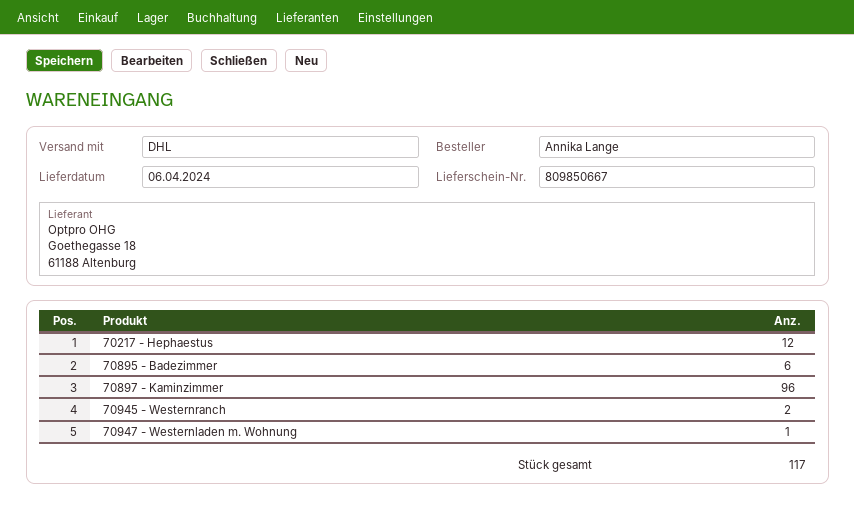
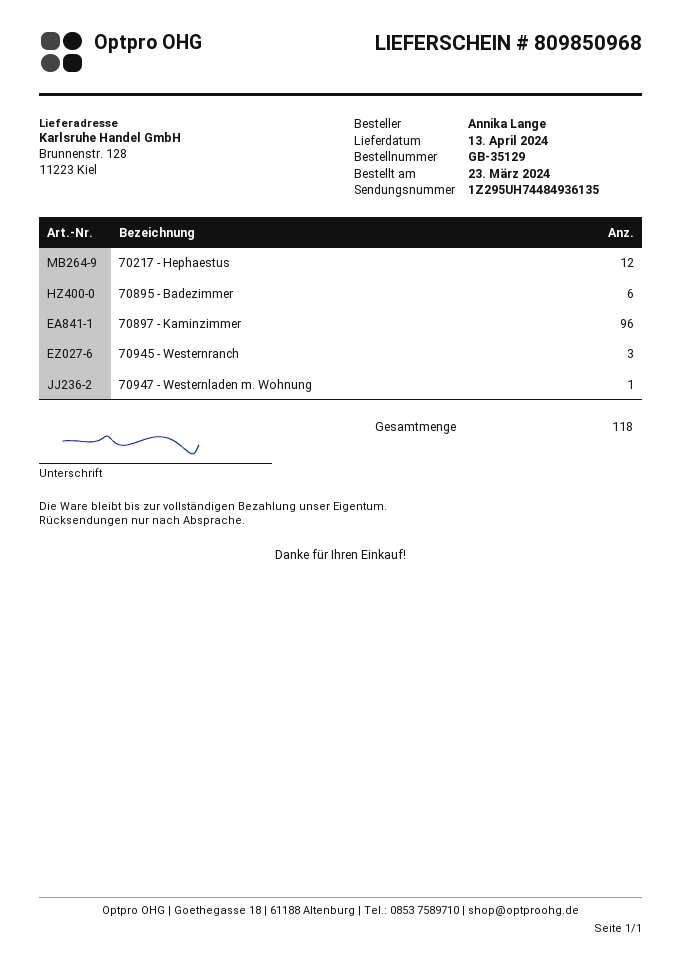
delivery note number: 809850667 -> 809850968
delivery date: 2024-04-06 -> 2024-04-13
70945 - Westernranch: 2 -> 3
total quantity: 117 -> 118

